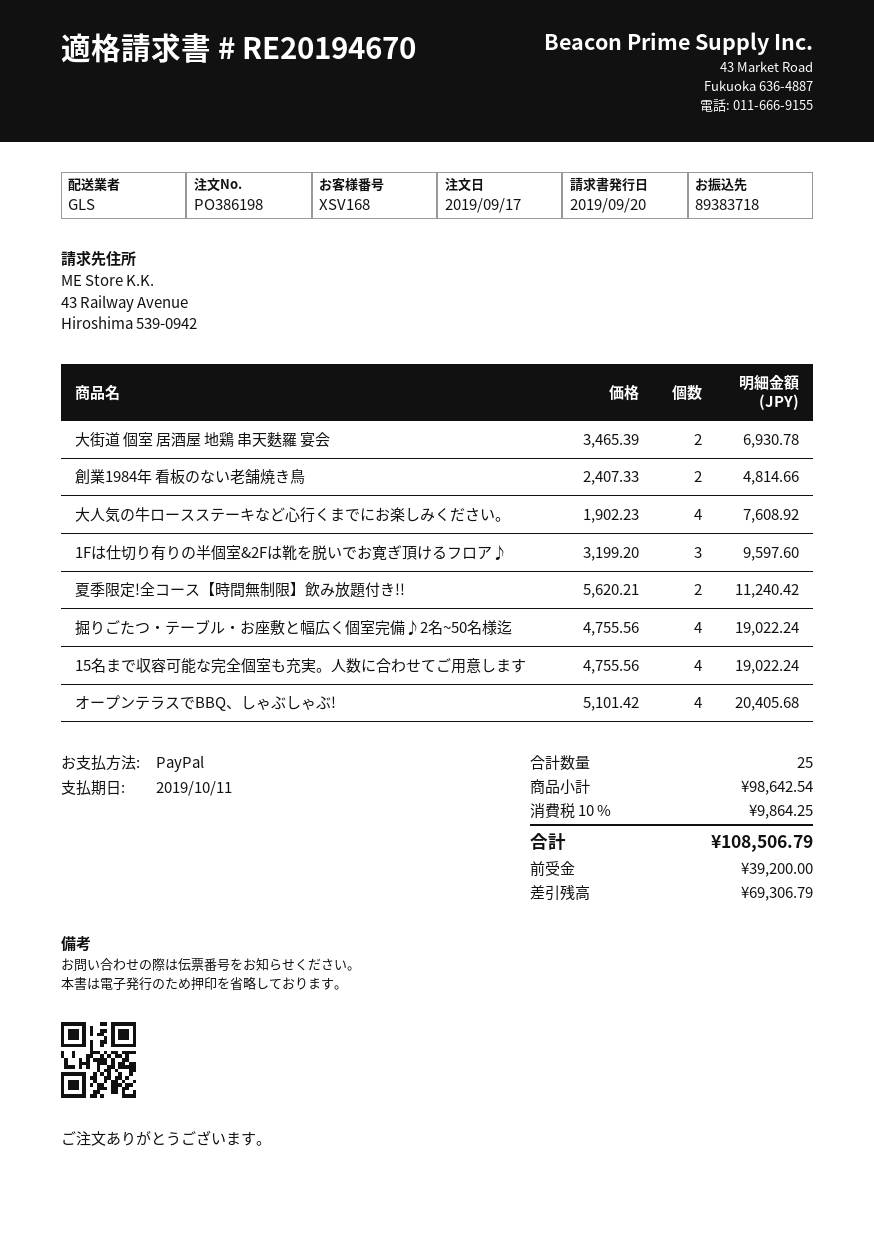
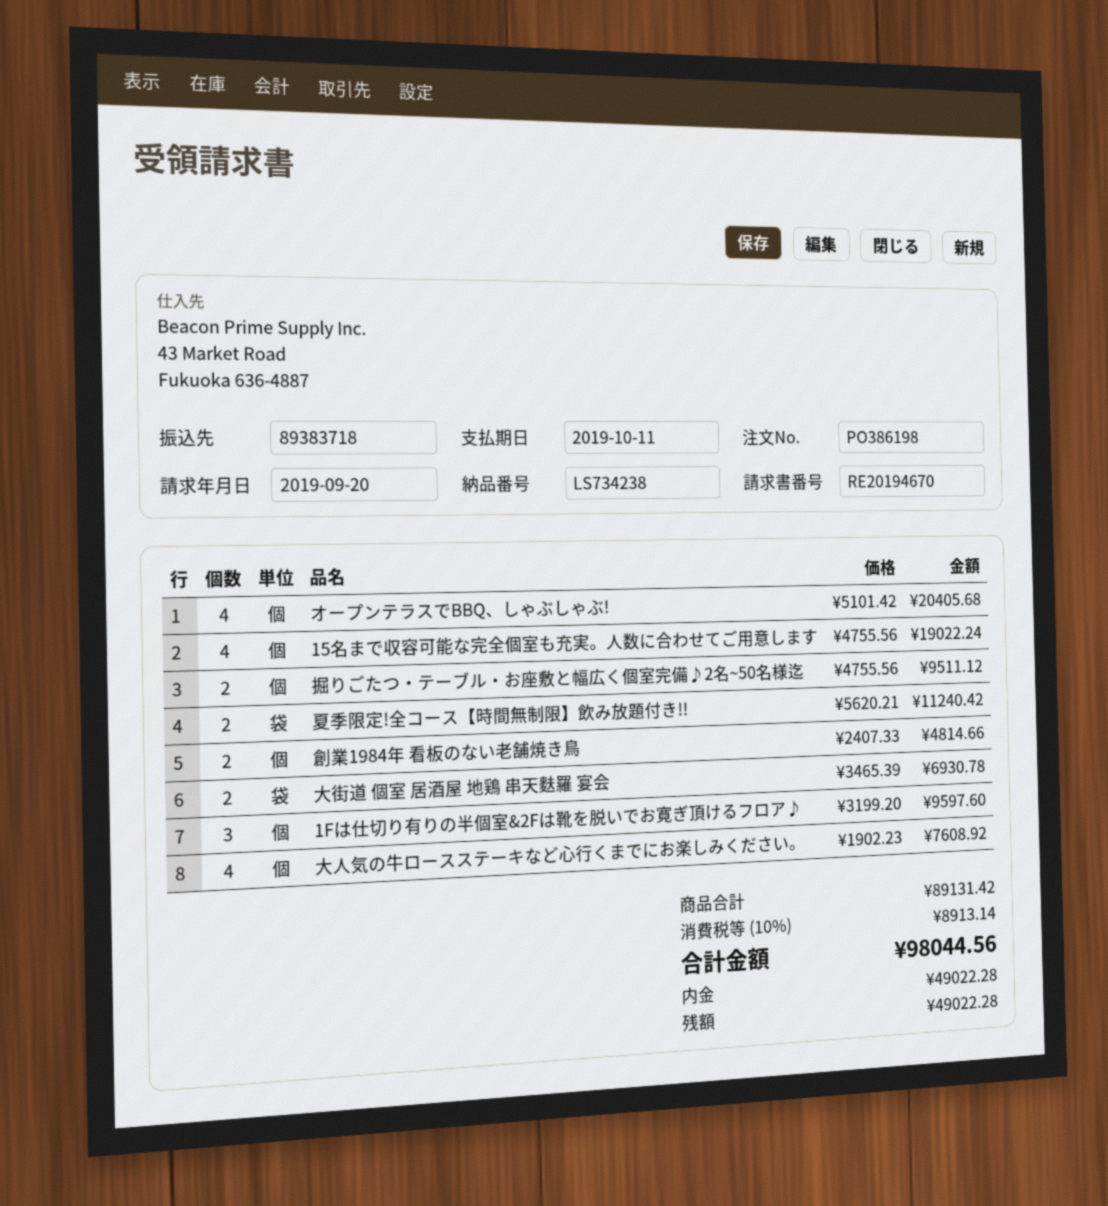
掘りごたつ・テーブル・お座敷と幅広く個室完備♪2名~50名様迄: 4 x 4755.56 = 19022.24 -> 2 x 4755.56 = 9511.12
subtotal: 98642.54 -> 89131.42
tax: 10% = 9864.25 -> 10% = 8913.14
total: 108506.79 -> 98044.56
deposit: 39200.00 -> 49022.28
balance: 69306.79 -> 49022.28

